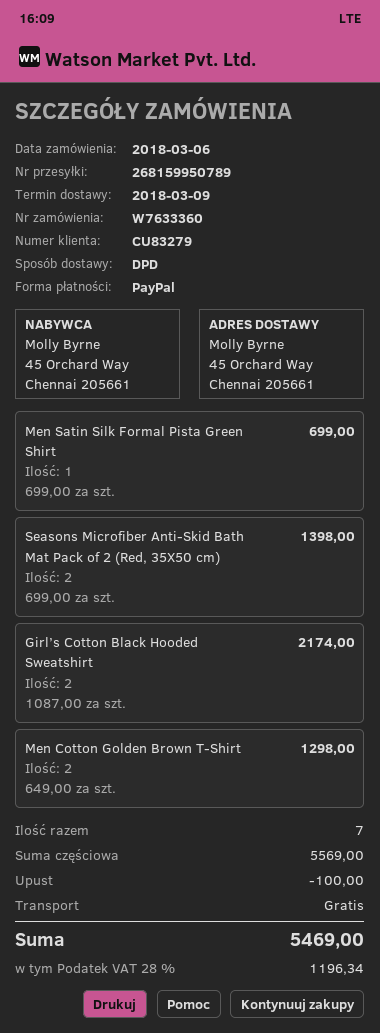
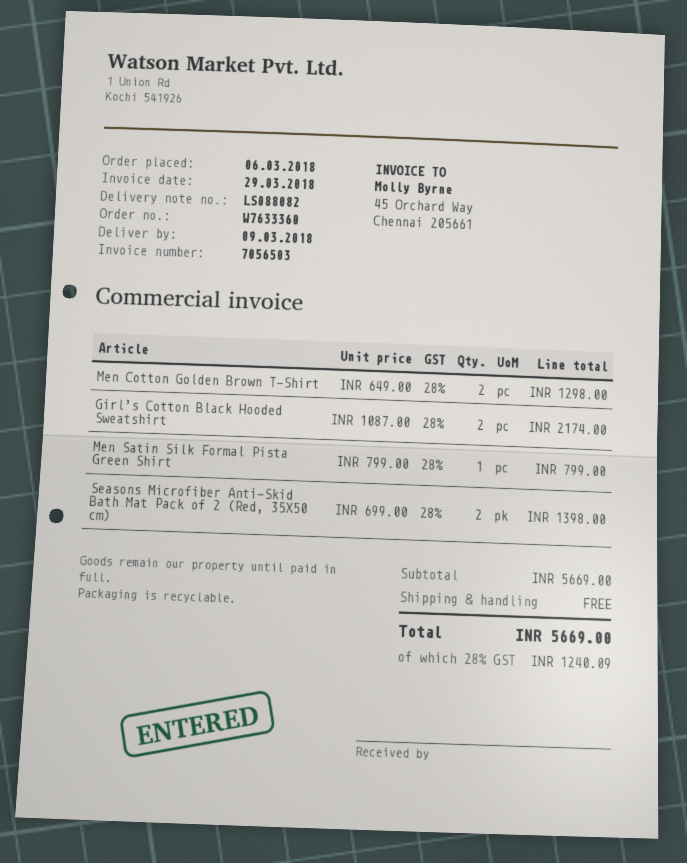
Men Satin Silk Formal Pista Green Shirt: 1 x 699.00 = 699.00 -> 1 x 799.00 = 799.00
subtotal: 5569.00 -> 5669.00
discount: 100.00 -> none
tax: 28% = 1196.34 -> 28% = 1240.09
total: 5469.00 -> 5669.00

